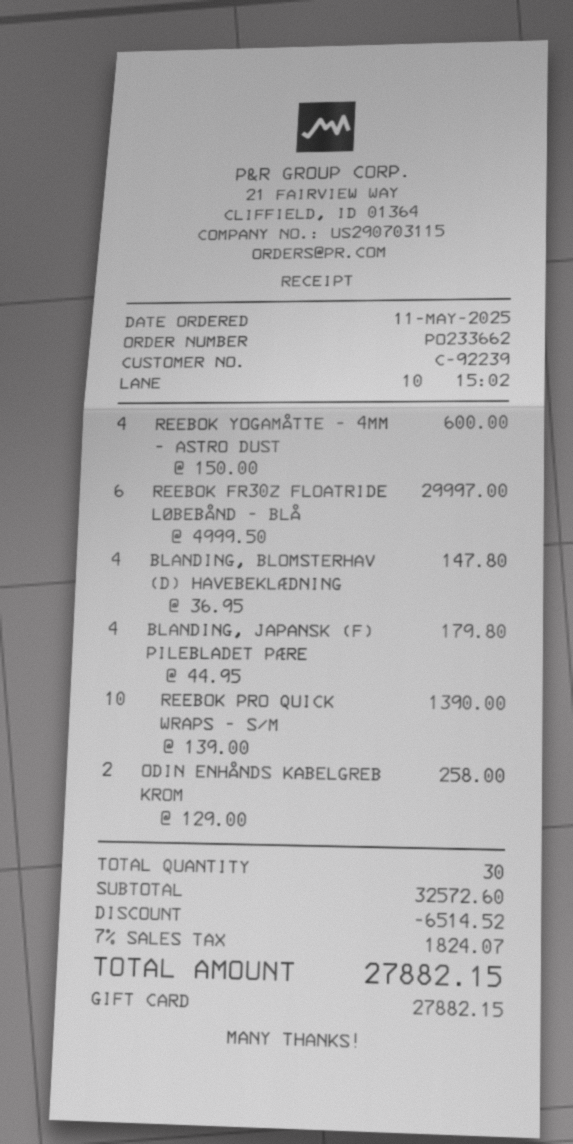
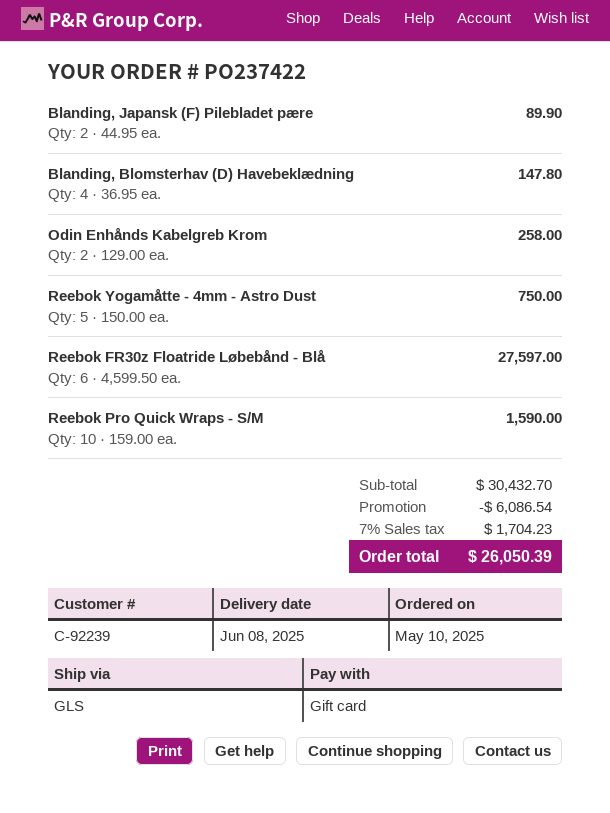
order number: PO233662 -> PO237422
order date: 2025-05-11 -> 2025-05-10
REEBOK YOGAMÅTTE - 4MM - ASTRO DUST: 4 x 150.00 = 600.00 -> 5 x 150.00 = 750.00
REEBOK FR30Z FLOATRIDE LØBEBÅND - BLÅ: 6 x 4999.50 = 29997.00 -> 6 x 4599.50 = 27597.00
BLANDING, JAPANSK (F) PILEBLADET PÆRE: 4 x 44.95 = 179.80 -> 2 x 44.95 = 89.90
REEBOK PRO QUICK WRAPS - S/M: 10 x 139.00 = 1390.00 -> 10 x 159.00 = 1590.00
subtotal: 32572.60 -> 30432.70
discount: 6514.52 -> 6086.54
tax: 7% = 1824.07 -> 7% = 1704.23
total: 27882.15 -> 26050.39

